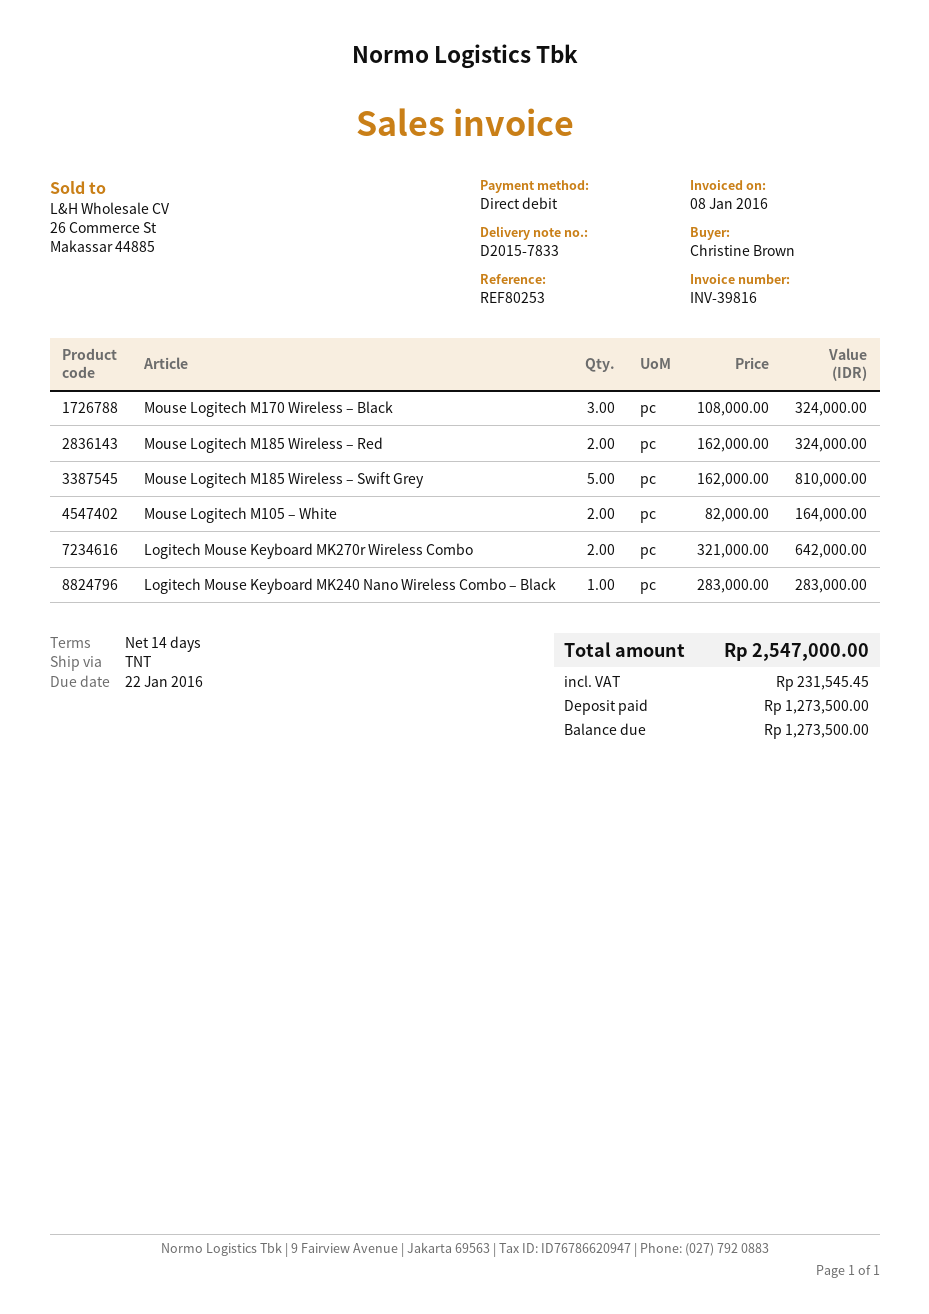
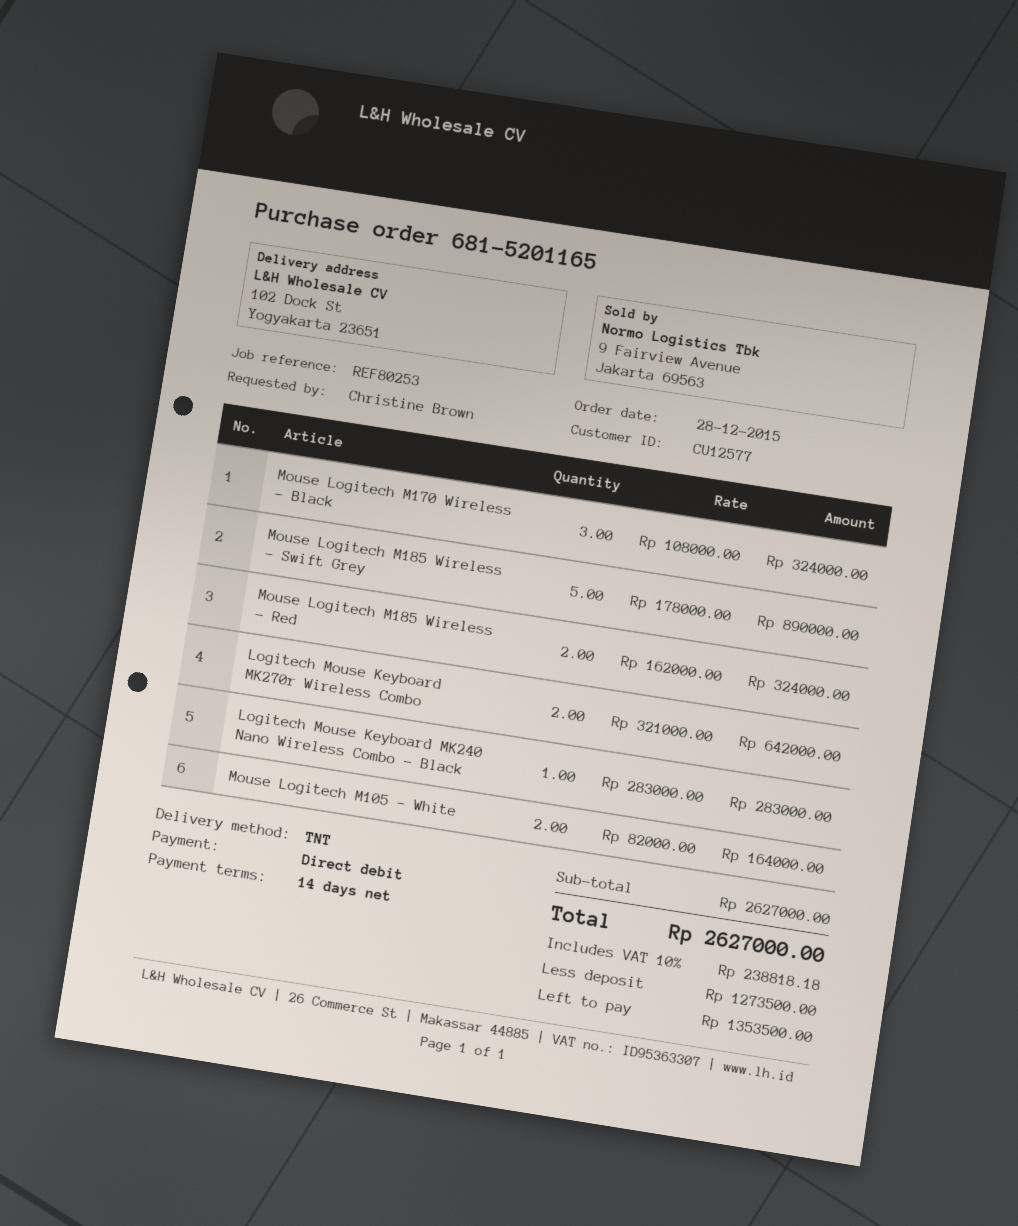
Mouse Logitech M185 Wireless – Swift Grey: 5 x 162000.00 = 810000.00 -> 5 x 178000.00 = 890000.00
tax: 231545.45 -> 238818.18
total: 2547000.00 -> 2627000.00
balance: 1273500.00 -> 1353500.00

